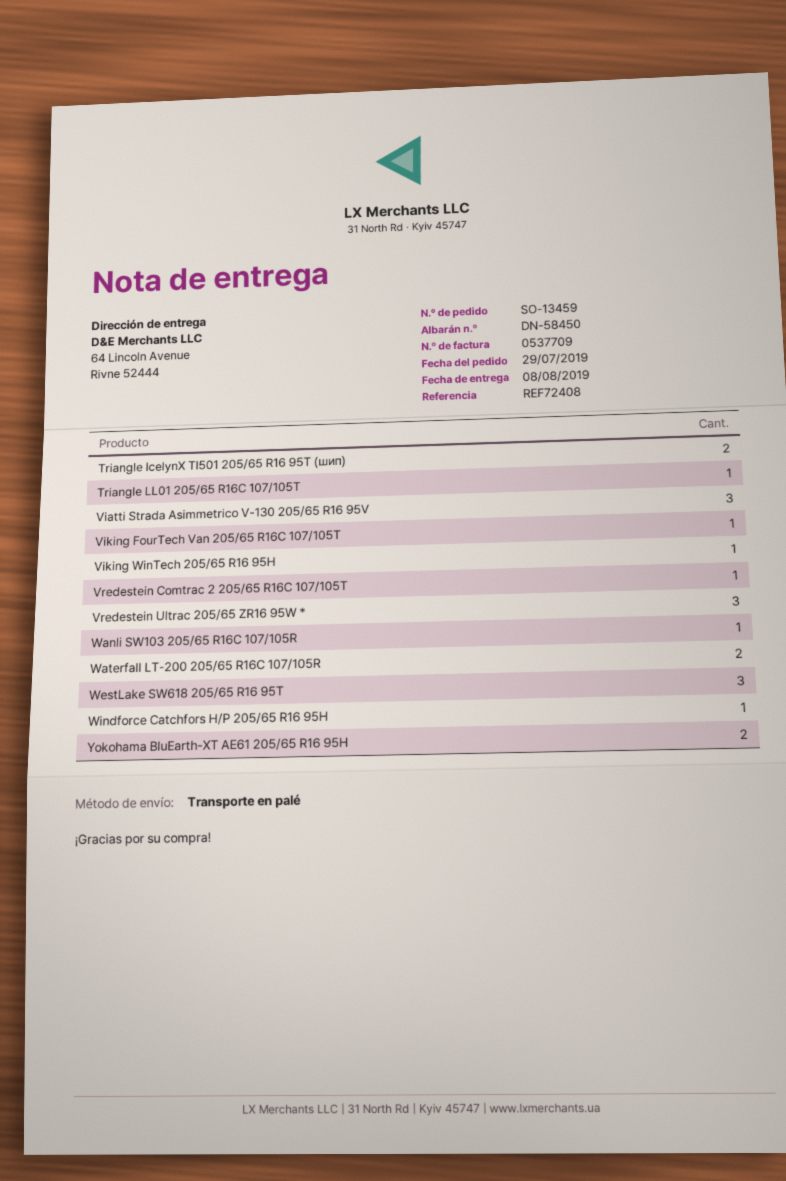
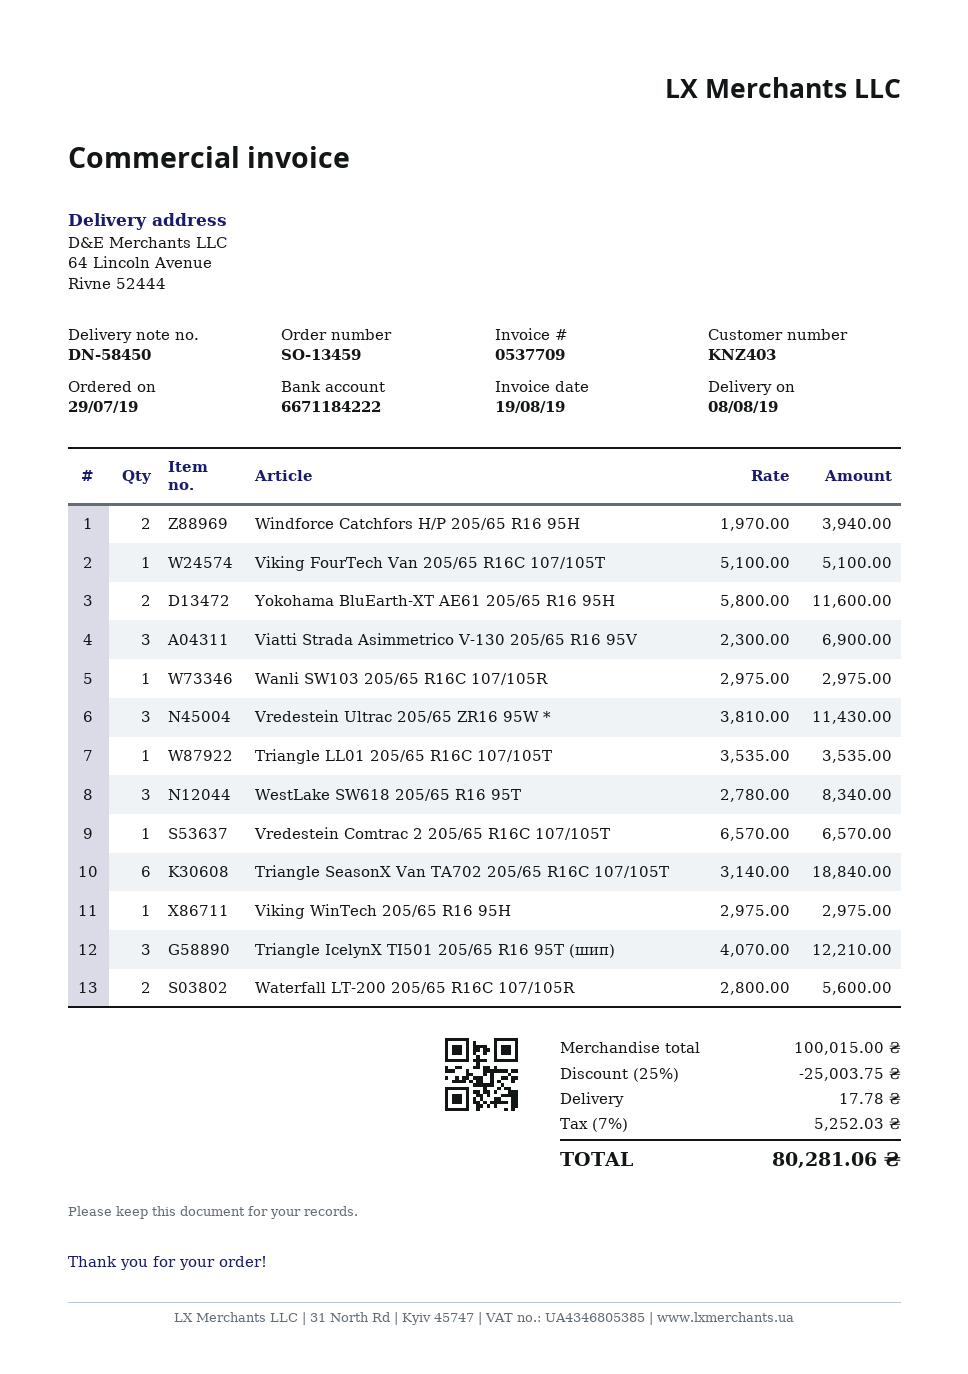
Triangle IcelynX TI501 205/65 R16 95T (шип): 2 -> 3
Windforce Catchfors H/P 205/65 R16 95H: 1 -> 2
Triangle SeasonX Van TA702 205/65 R16C 107/105T: none -> 6

